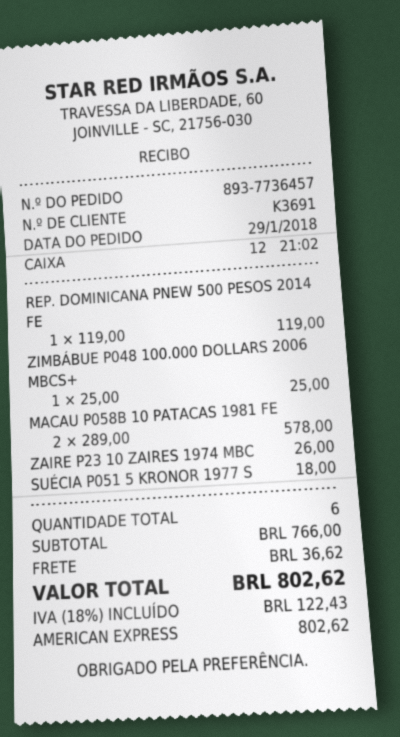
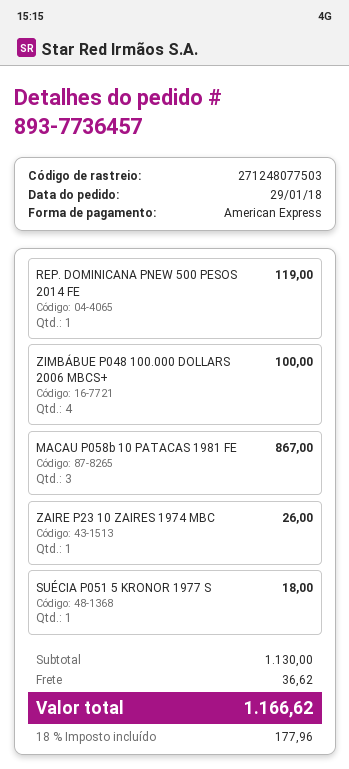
ZIMBÁBUE P048 100.000 DOLLARS 2006 MBCS+: 1 for 25.00 -> 4 for 100.00
MACAU P058B 10 PATACAS 1981 FE: 2 for 578.00 -> 3 for 867.00
subtotal: 766.00 -> 1130.00
tax: 18% = 122.43 -> 18% = 177.96
total: 802.62 -> 1166.62

